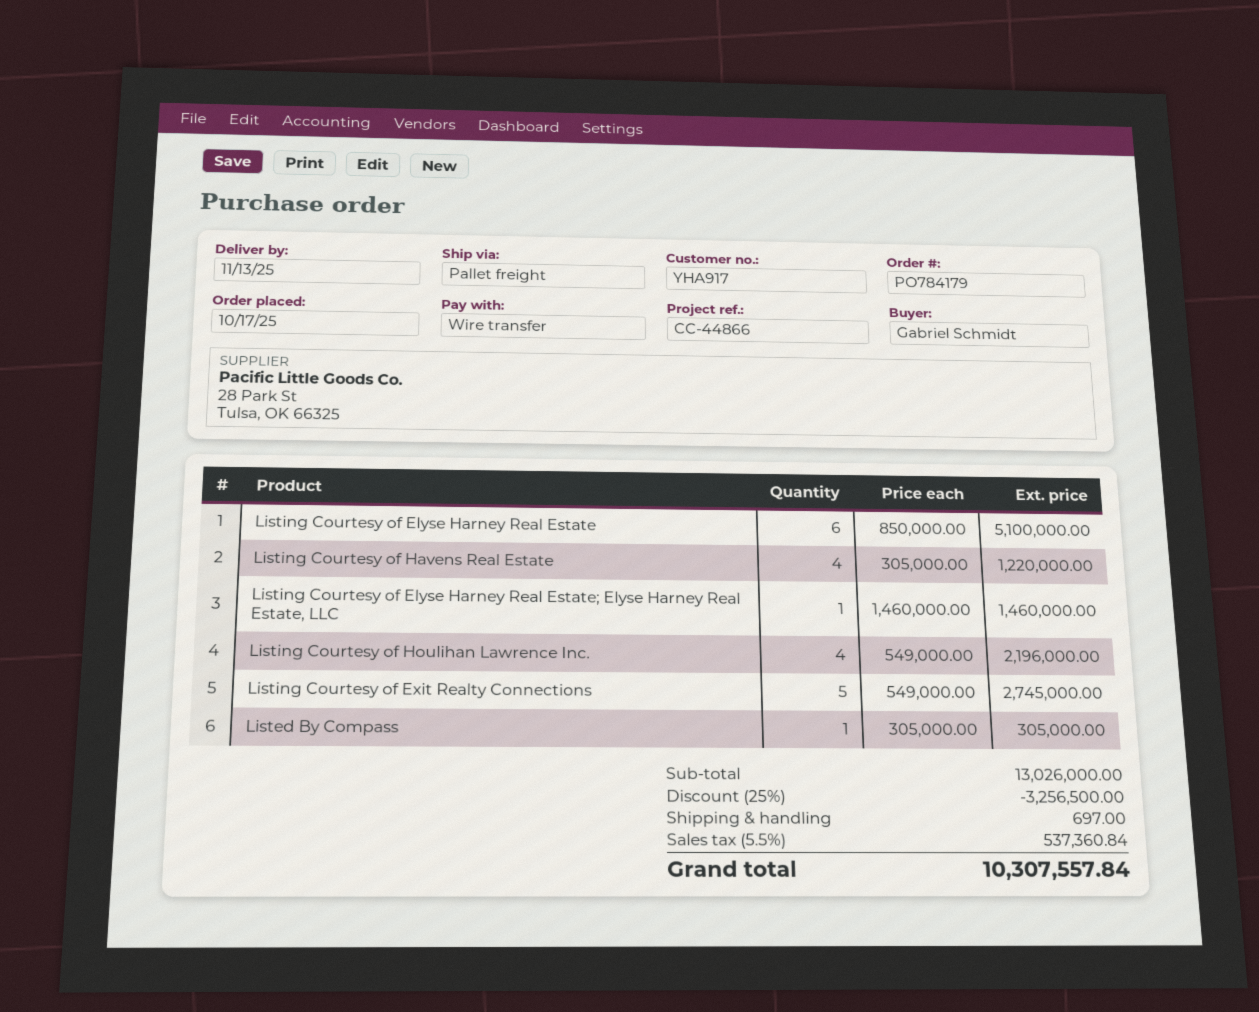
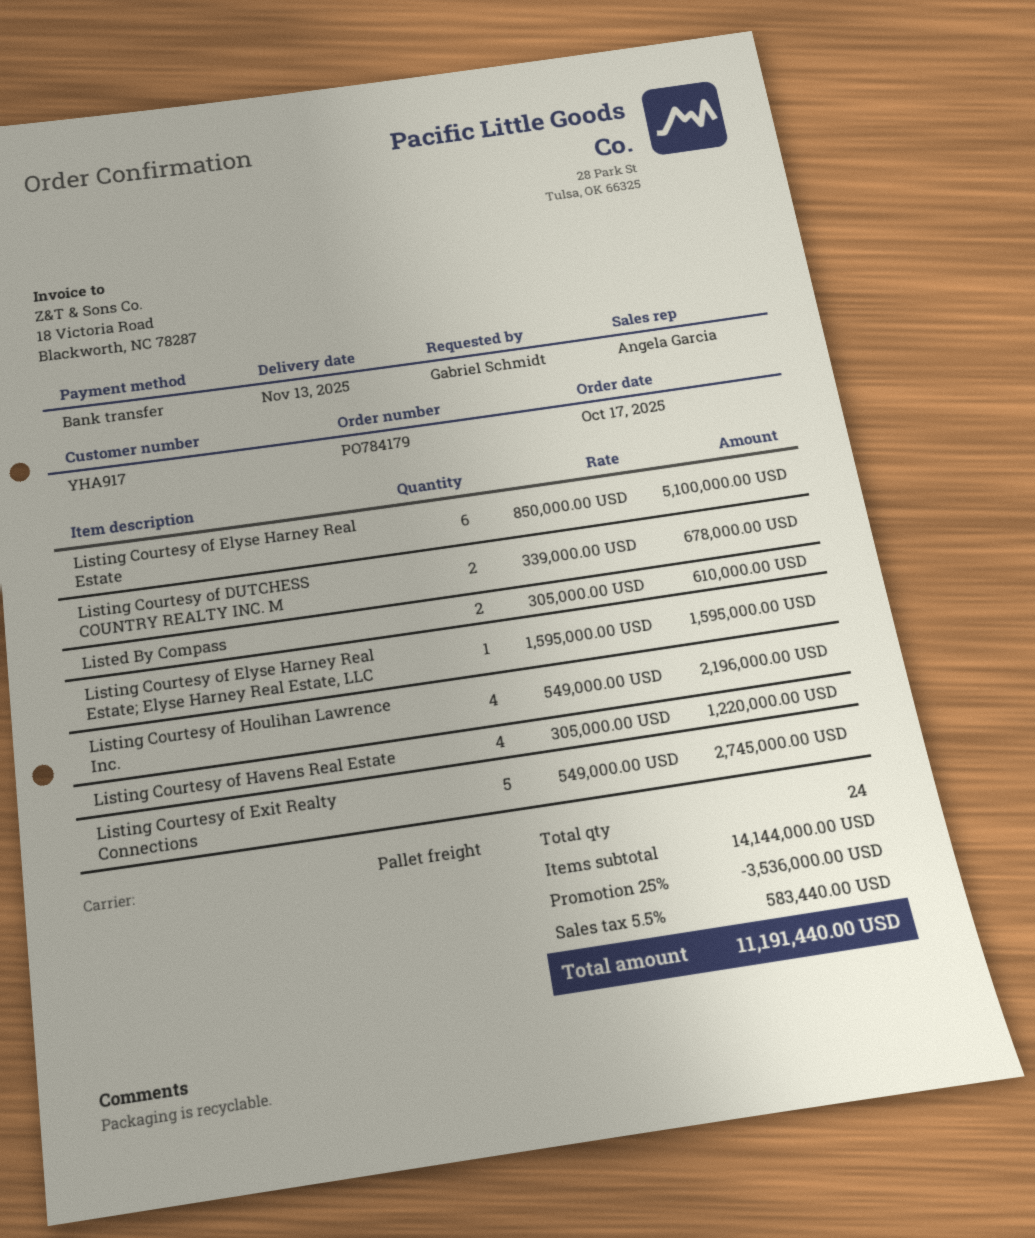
Listing Courtesy of Elyse Harney Real Estate; Elyse Harney Real Estate, LLC: 1 x 1460000.00 = 1460000.00 -> 1 x 1595000.00 = 1595000.00
Listed By Compass: 1 x 305000.00 = 305000.00 -> 2 x 305000.00 = 610000.00
Listing Courtesy of DUTCHESS COUNTRY REALTY INC. M: none -> 2 x 339000.00 = 678000.00
subtotal: 13026000.00 -> 14144000.00
discount: 25% = 3256500.00 -> 25% = 3536000.00
shipping: 697.00 -> none
tax: 5.5% = 537360.84 -> 5.5% = 583440.00
total: 10307557.84 -> 11191440.00

